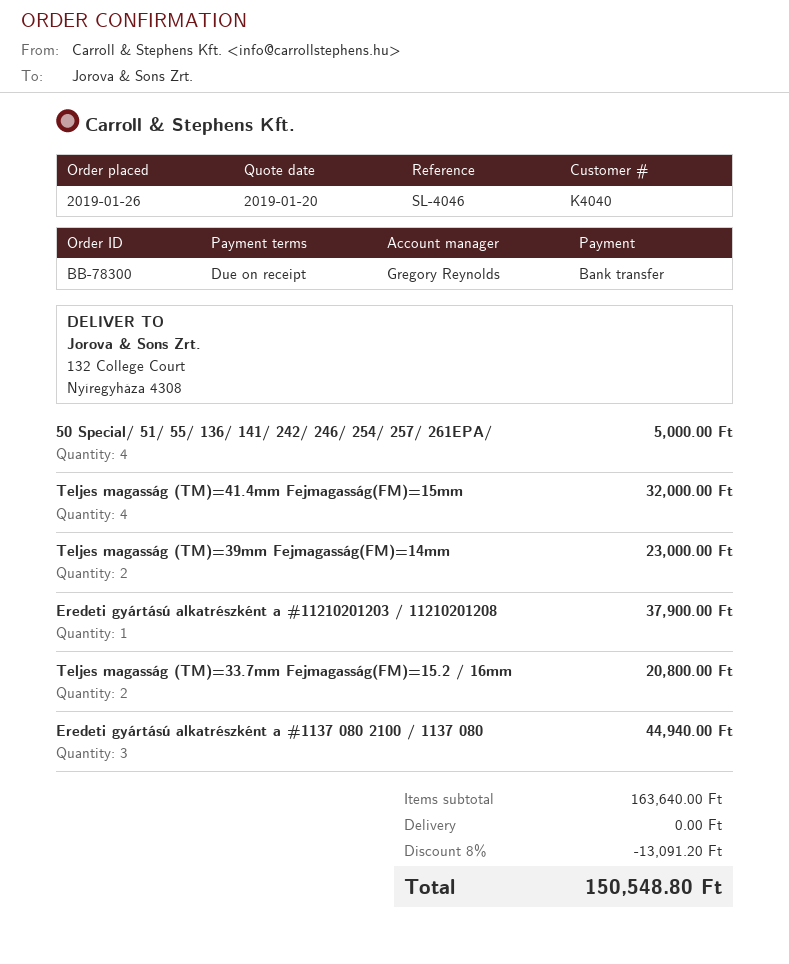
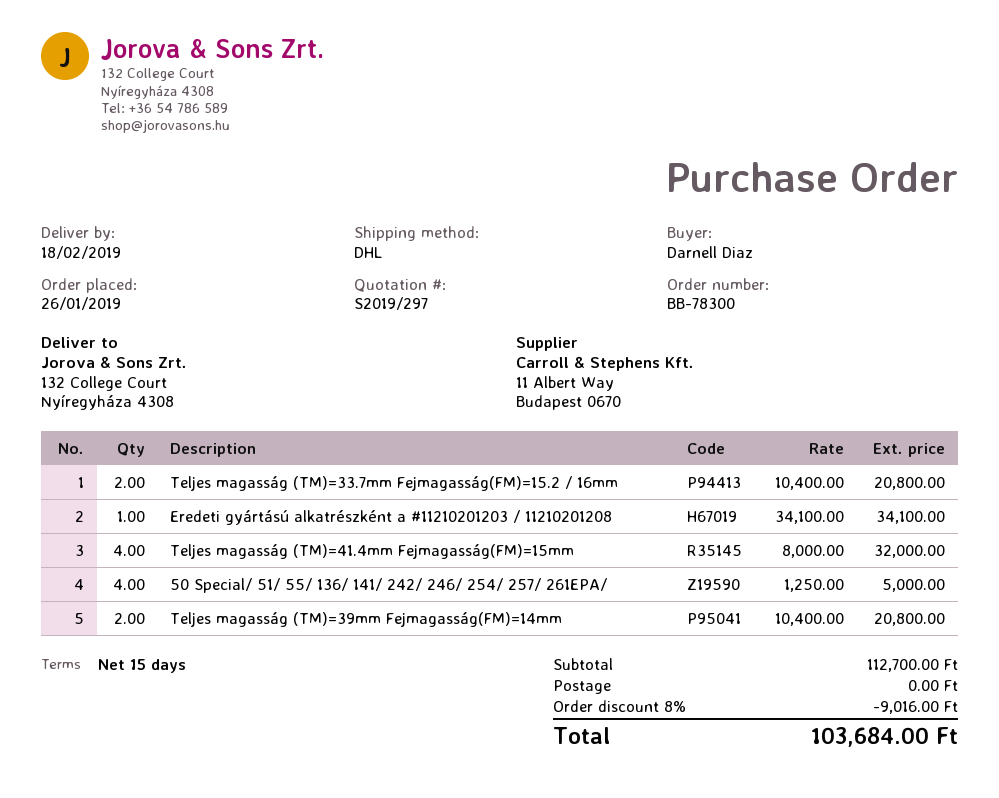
payment terms: on receipt -> 15 days
Teljes magasság (TM)=39mm Fejmagasság(FM)=14mm: 2 for 23000.00 -> 2 for 20800.00
Eredeti gyártású alkatrészként a #11210201203 / 11210201208: 1 for 37900.00 -> 1 for 34100.00
Eredeti gyártású alkatrészként a #1137 080 2100 / 1137 080: 3 for 44940.00 -> none
subtotal: 163640.00 -> 112700.00
discount: 8% = 13091.20 -> 8% = 9016.00
total: 150548.80 -> 103684.00

